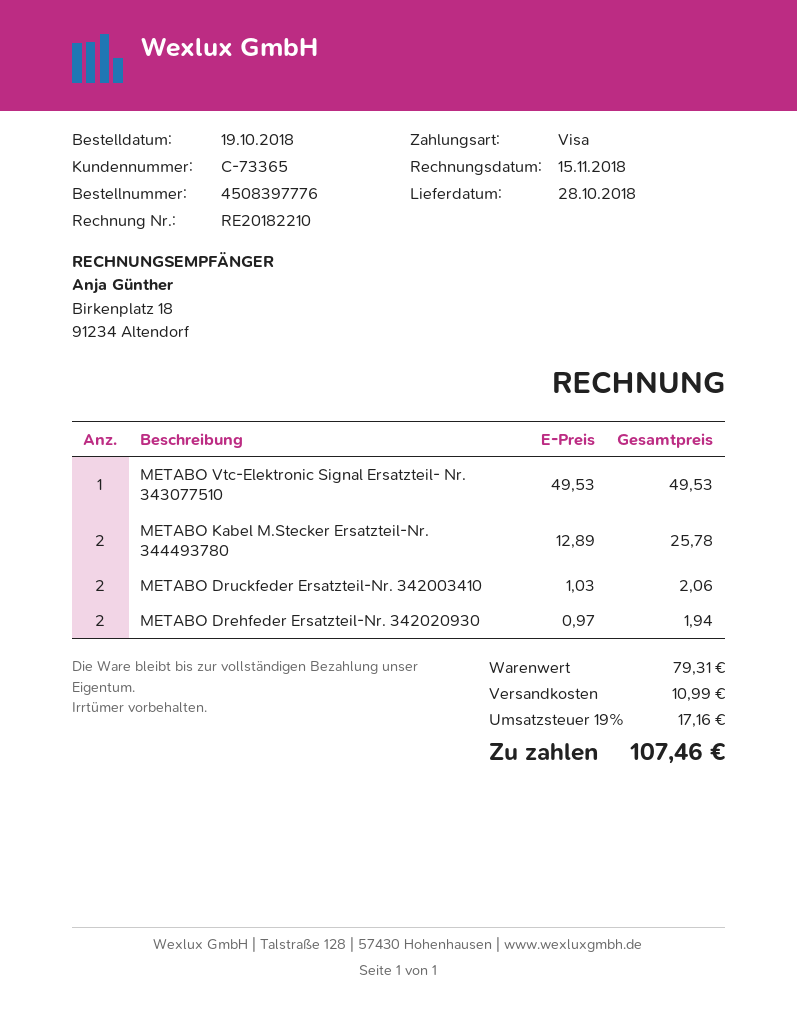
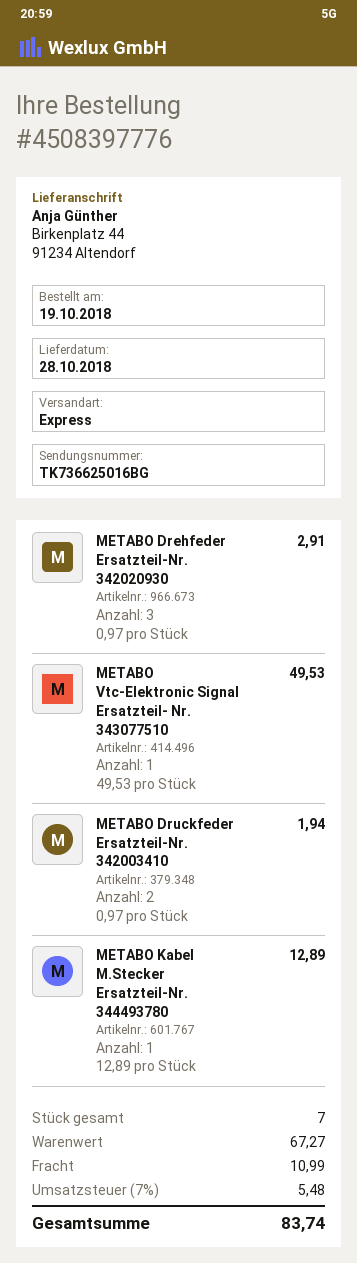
METABO Kabel M.Stecker Ersatzteil-Nr. 344493780: 2 x 12.89 = 25.78 -> 1 x 12.89 = 12.89
METABO Druckfeder Ersatzteil-Nr. 342003410: 2 x 1.03 = 2.06 -> 2 x 0.97 = 1.94
METABO Drehfeder Ersatzteil-Nr. 342020930: 2 x 0.97 = 1.94 -> 3 x 0.97 = 2.91
subtotal: 79.31 -> 67.27
tax: 19% = 17.16 -> 7% = 5.48
total: 107.46 -> 83.74

